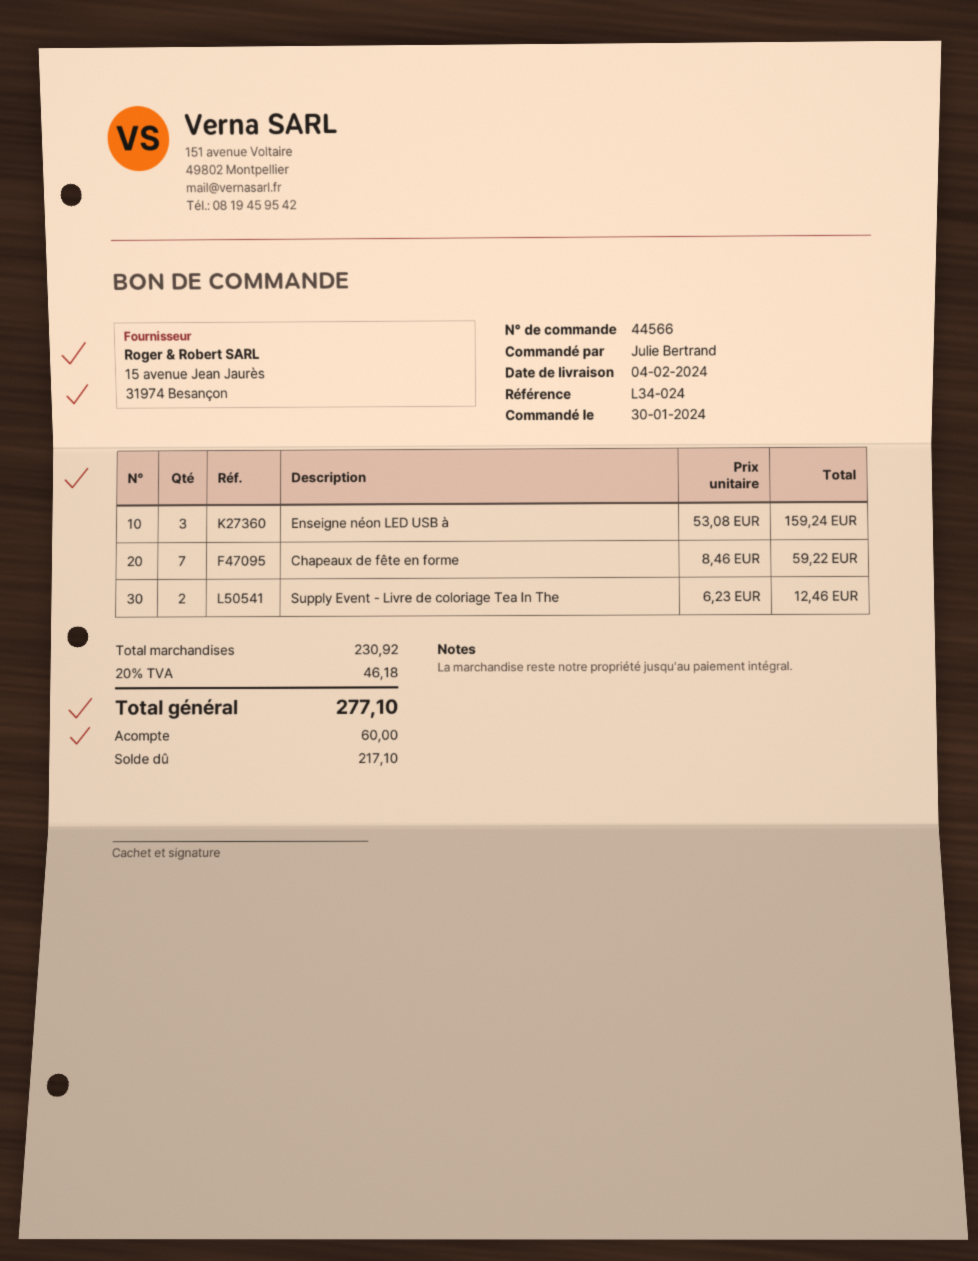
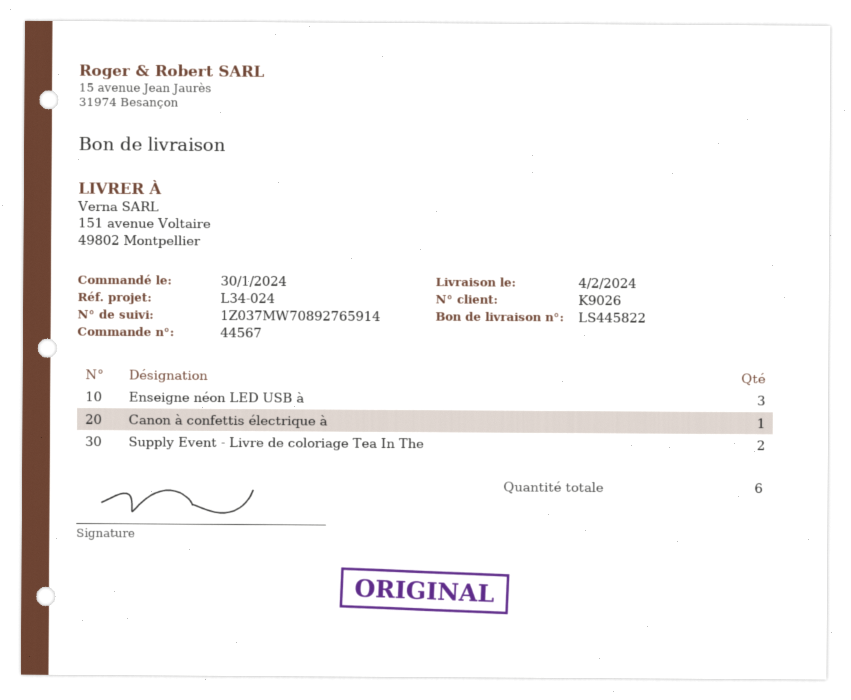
order number: 44566 -> 44567
Chapeaux de fête en forme: 7 -> none
Canon à confettis électrique à: none -> 1

